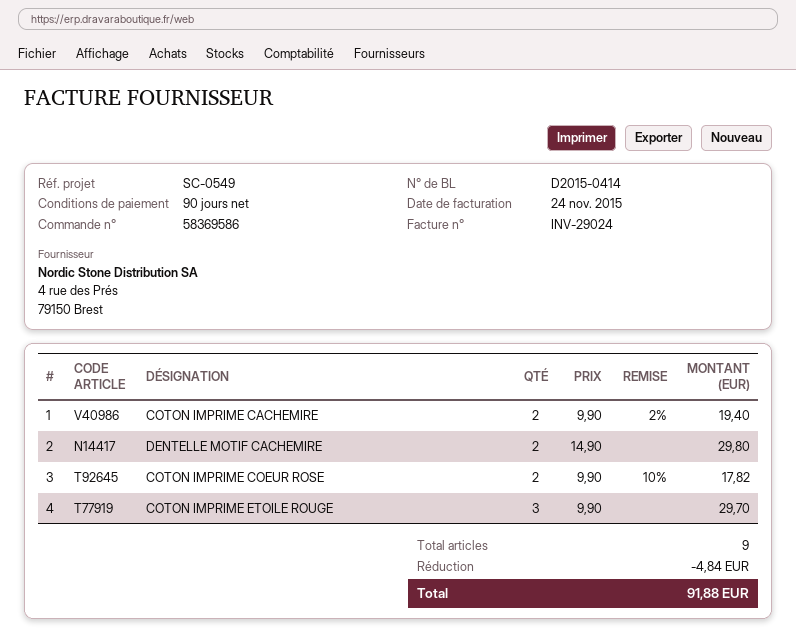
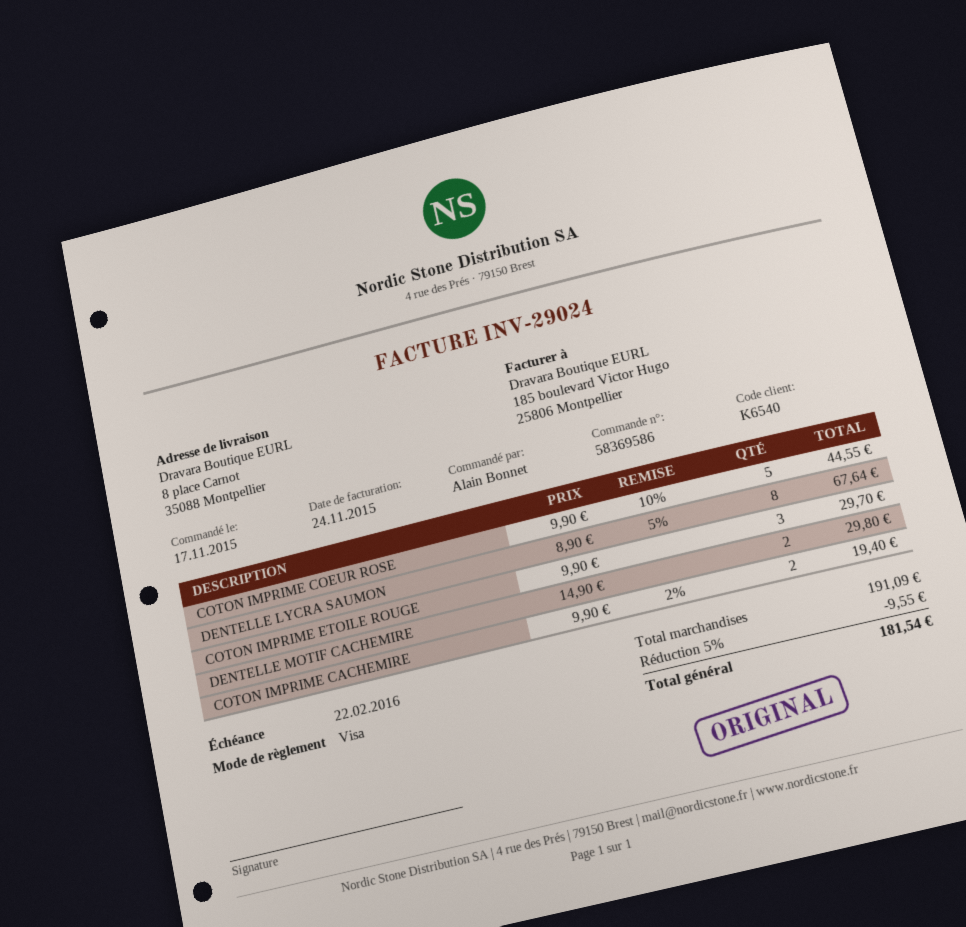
COTON IMPRIME COEUR ROSE: 2 x 9.90 - 10% = 17.82 -> 5 x 9.90 - 10% = 44.55
DENTELLE LYCRA SAUMON: none -> 8 x 8.90 - 5% = 67.64
discount: 4.84 -> 9.55
total: 91.88 -> 181.54

